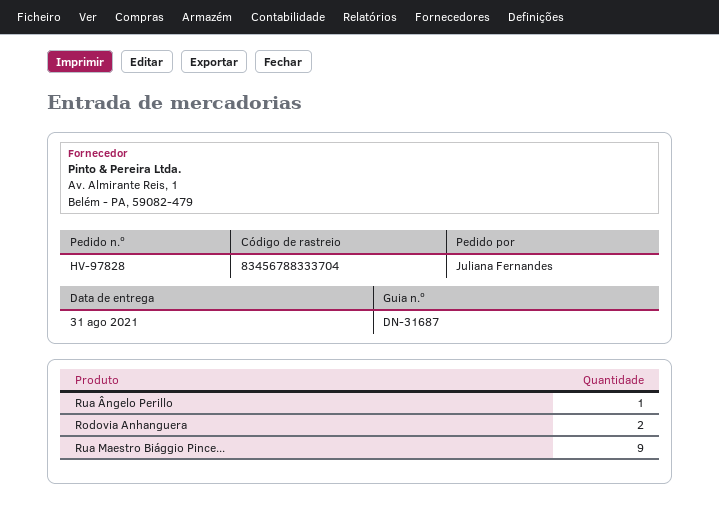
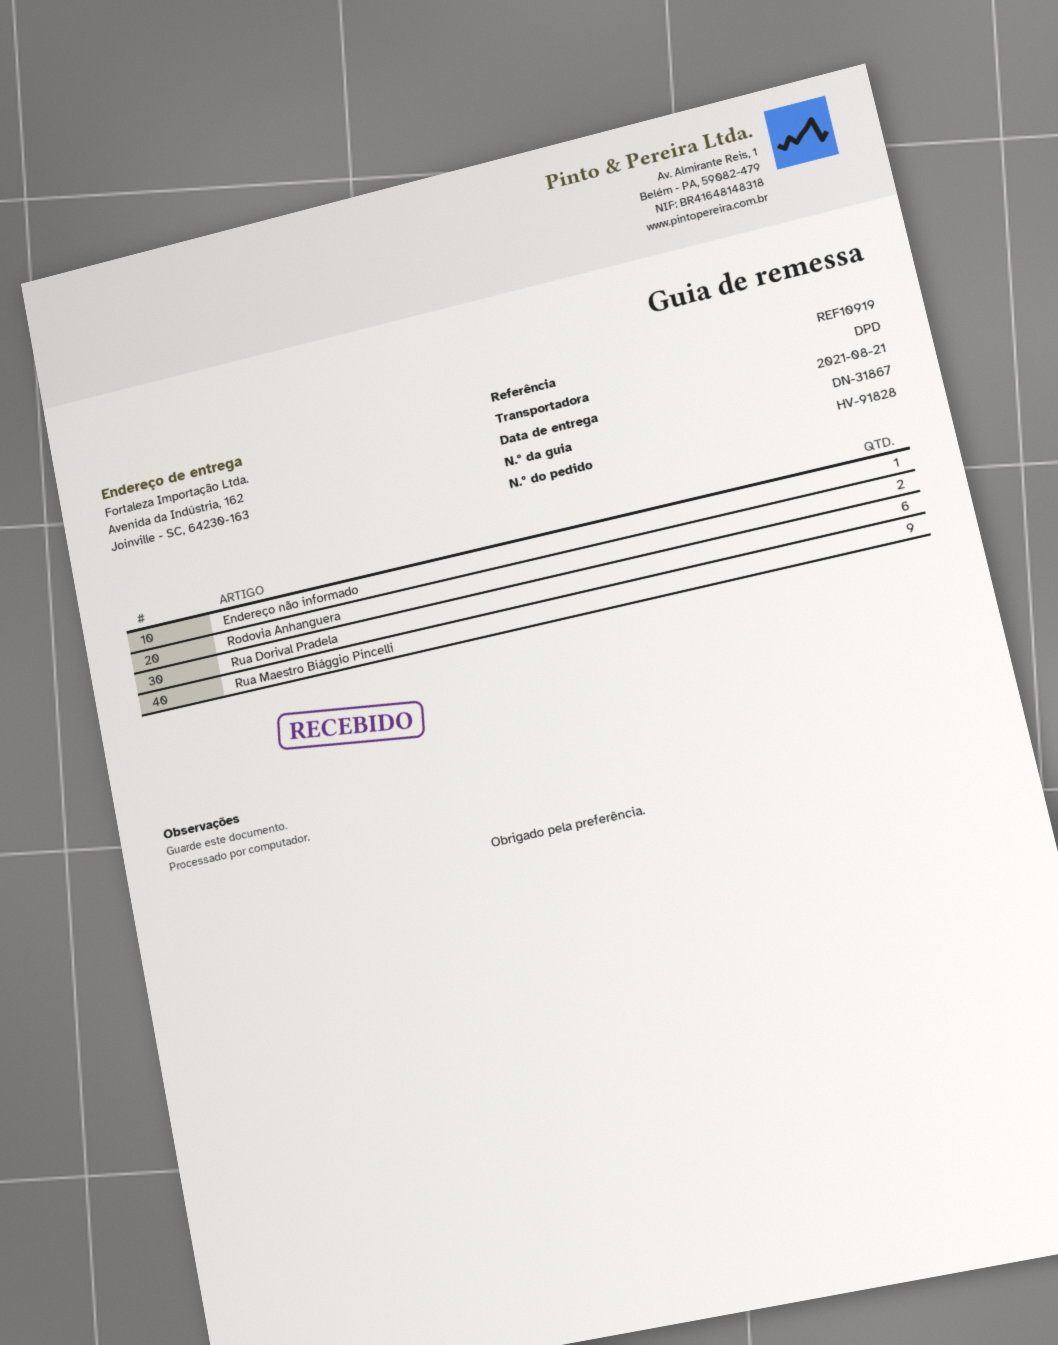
order number: HV-97828 -> HV-91828
delivery note number: DN-31687 -> DN-31867
delivery date: 2021-08-31 -> 2021-08-21
Rua Ângelo Perillo: 1 -> none
Endereço não informado: none -> 1
Rua Dorival Pradela: none -> 6

